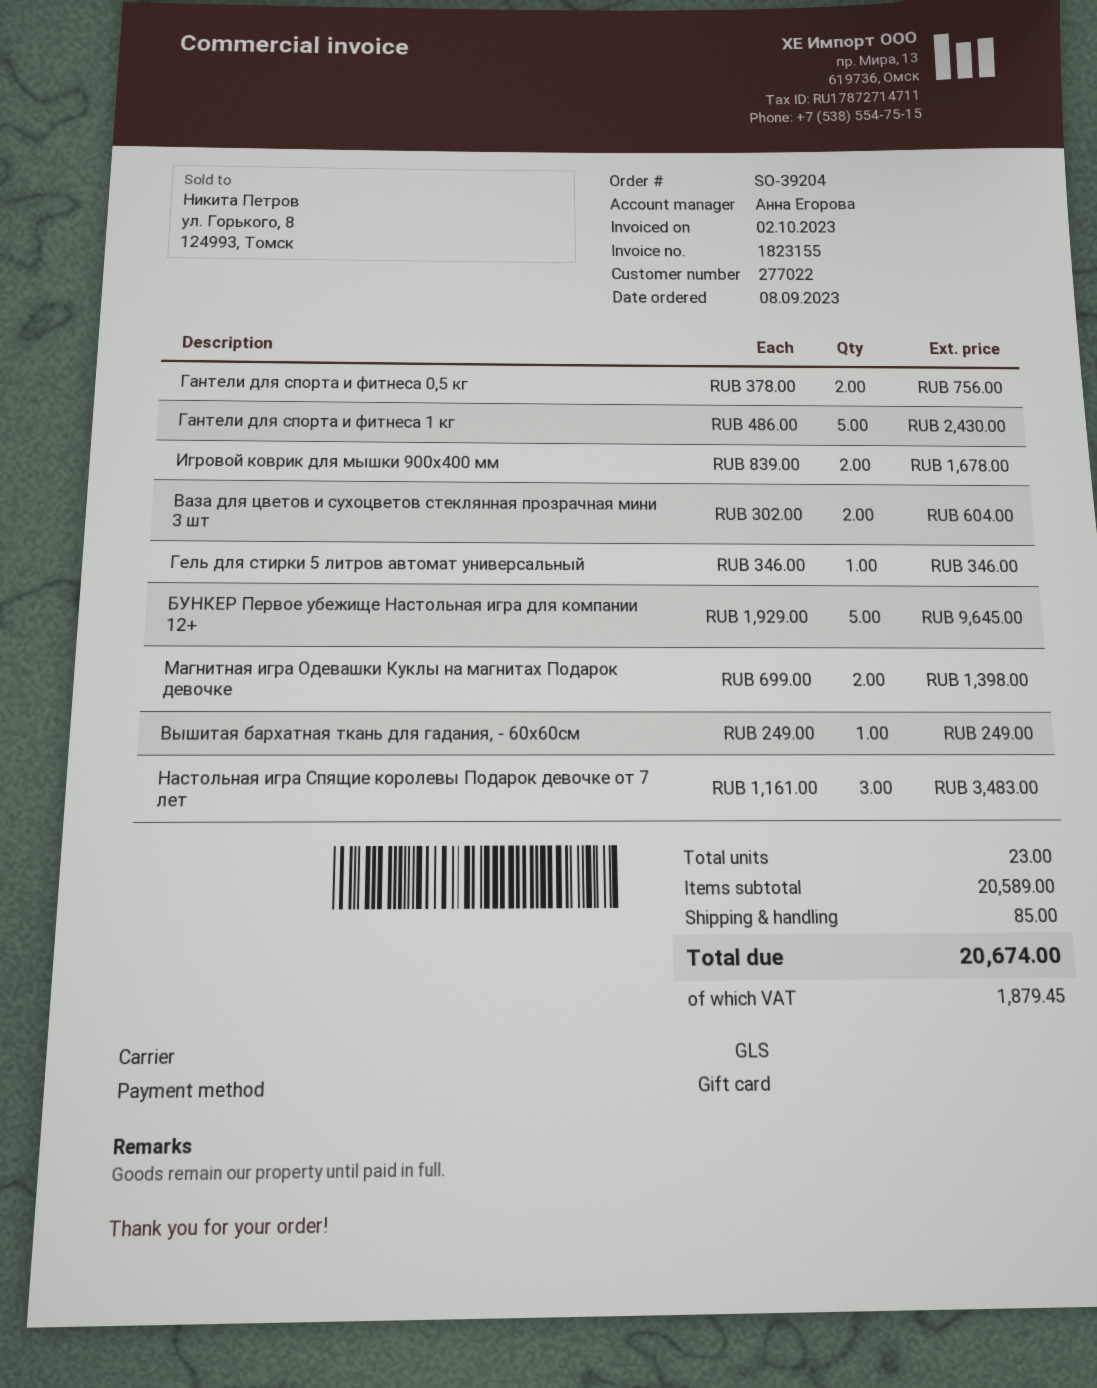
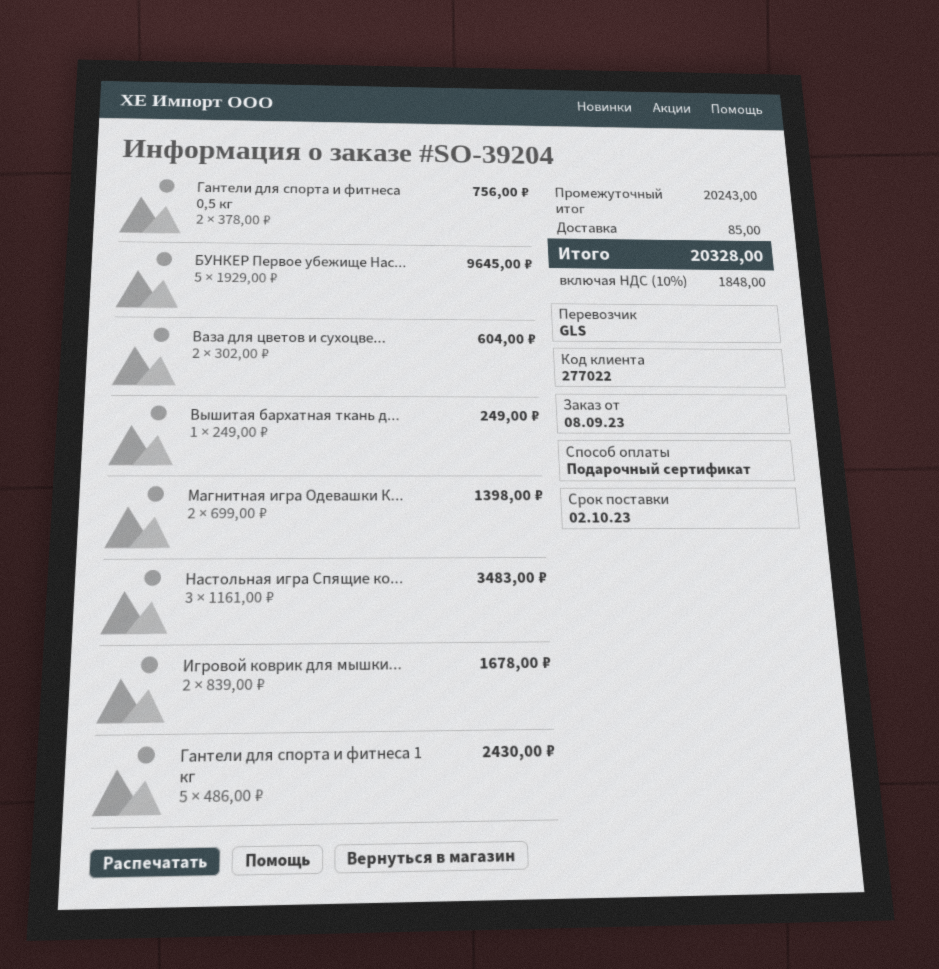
Гель для стирки 5 литров автомат универсальный: 1 x 346.00 = 346.00 -> none
subtotal: 20589.00 -> 20243.00
tax: 1879.45 -> 1848.00
total: 20674.00 -> 20328.00

